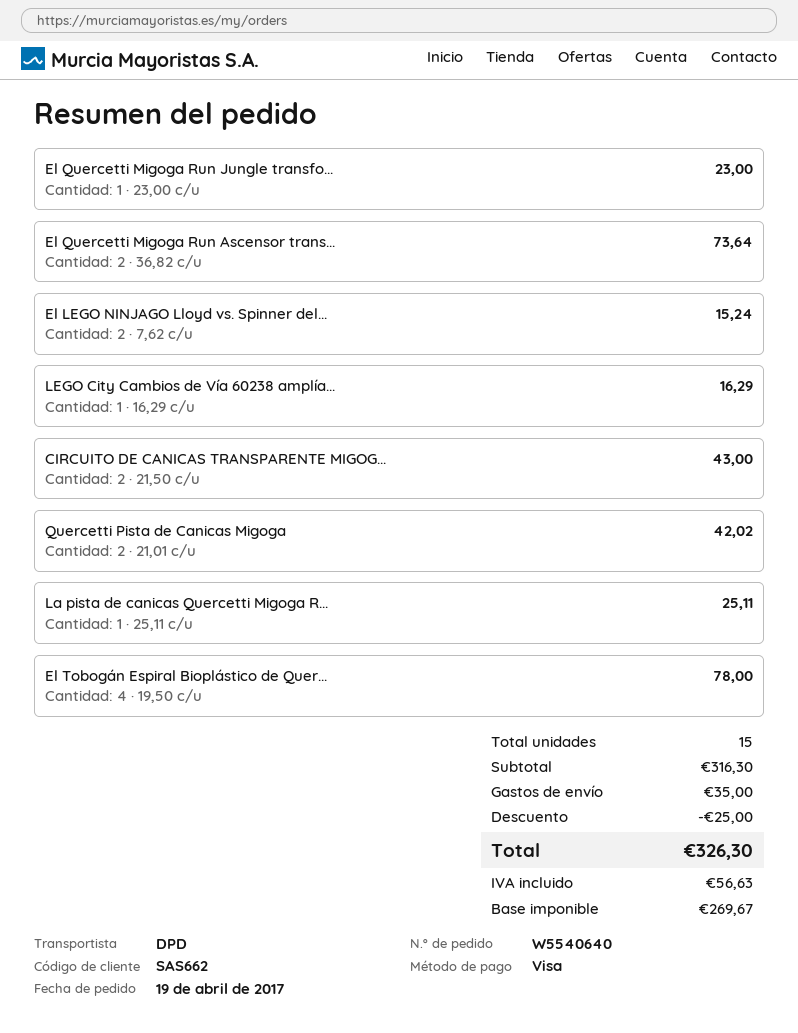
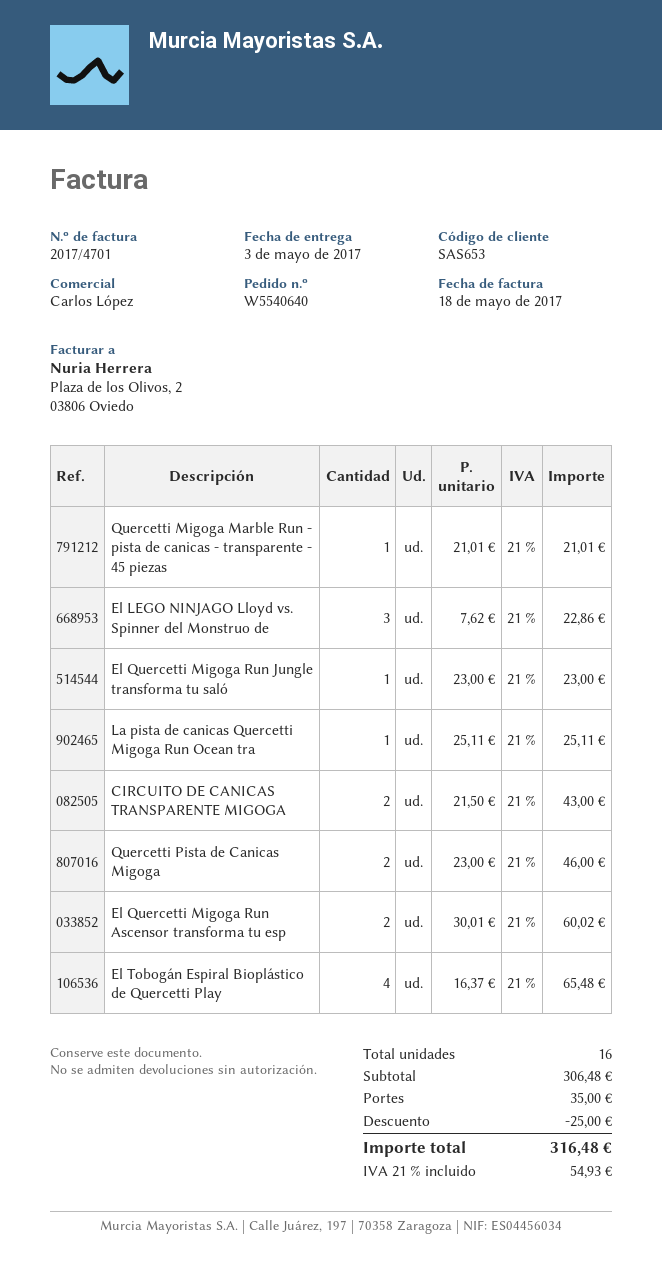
customer number: SAS662 -> SAS653
El Quercetti Migoga Run Ascensor trans...: 2 x 36.82 = 73.64 -> 2 x 30.01 = 60.02
El LEGO NINJAGO Lloyd vs. Spinner del...: 2 x 7.62 = 15.24 -> 3 x 7.62 = 22.86
LEGO City Cambios de Vía 60238 amplía...: 1 x 16.29 = 16.29 -> none
Quercetti Pista de Canicas Migoga: 2 x 21.01 = 42.02 -> 2 x 23.00 = 46.00
El Tobogán Espiral Bioplástico de Quer...: 4 x 19.50 = 78.00 -> 4 x 16.37 = 65.48
Quercetti Migoga Marble Run - pista de canicas - transparente - 45 piezas: none -> 1 x 21.01 = 21.01
total quantity: 15 -> 16
subtotal: 316.30 -> 306.48
tax: 56.63 -> 54.93
total: 326.30 -> 316.48

